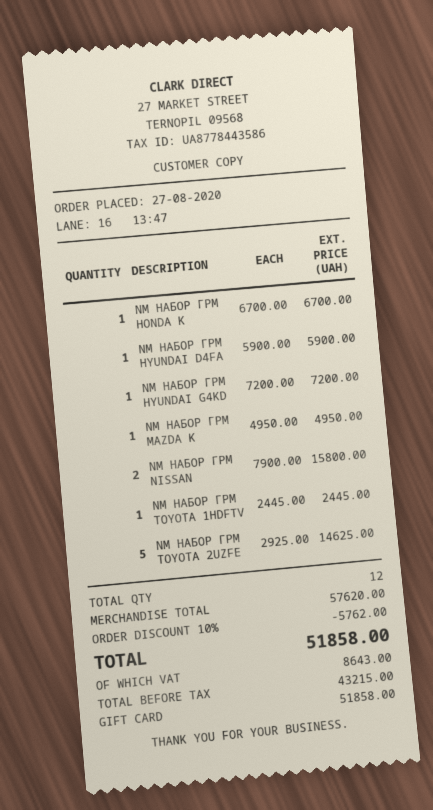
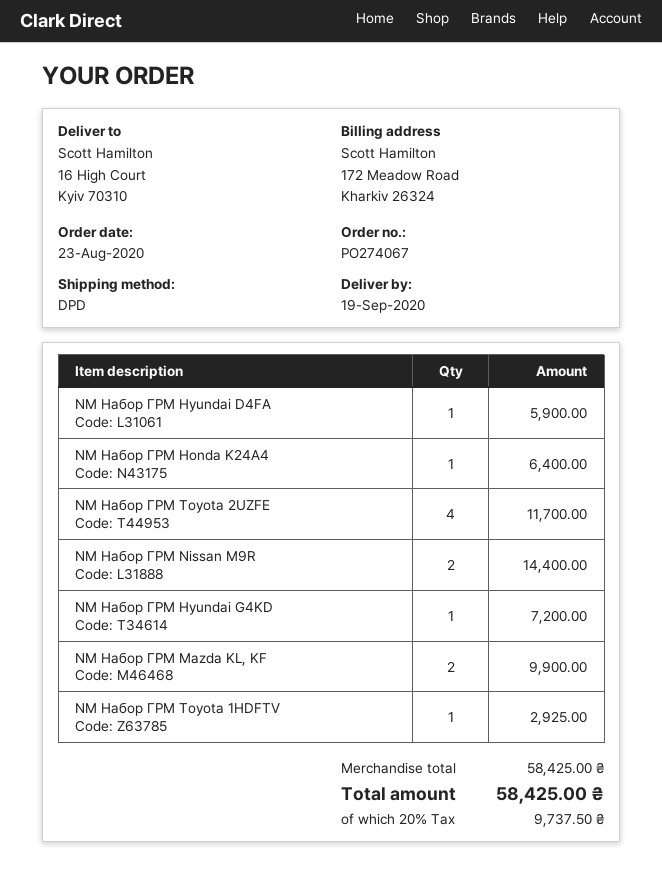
order date: 2020-08-27 -> 2020-08-23
NM НАБОР ГРМ HONDA K: 1 for 6700.00 -> 1 for 6400.00
NM НАБОР ГРМ MAZDA K: 1 for 4950.00 -> 2 for 9900.00
NM НАБОР ГРМ NISSAN: 2 for 15800.00 -> 2 for 14400.00
NM НАБОР ГРМ TOYOTA 1HDFTV: 1 for 2445.00 -> 1 for 2925.00
NM НАБОР ГРМ TOYOTA 2UZFE: 5 for 14625.00 -> 4 for 11700.00
subtotal: 57620.00 -> 58425.00
discount: 10% = 5762.00 -> none
tax: 8643.00 -> 9737.50
total: 51858.00 -> 58425.00

